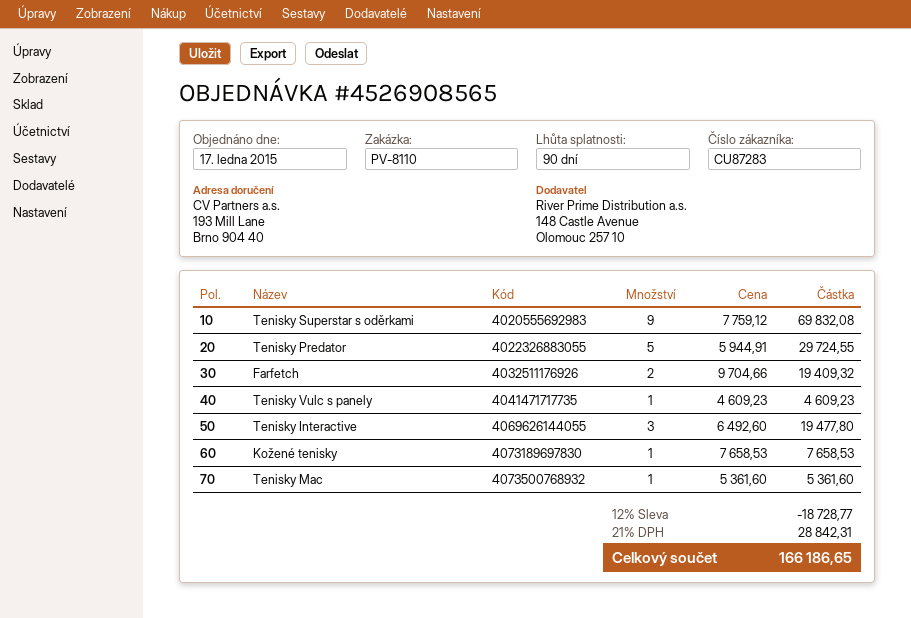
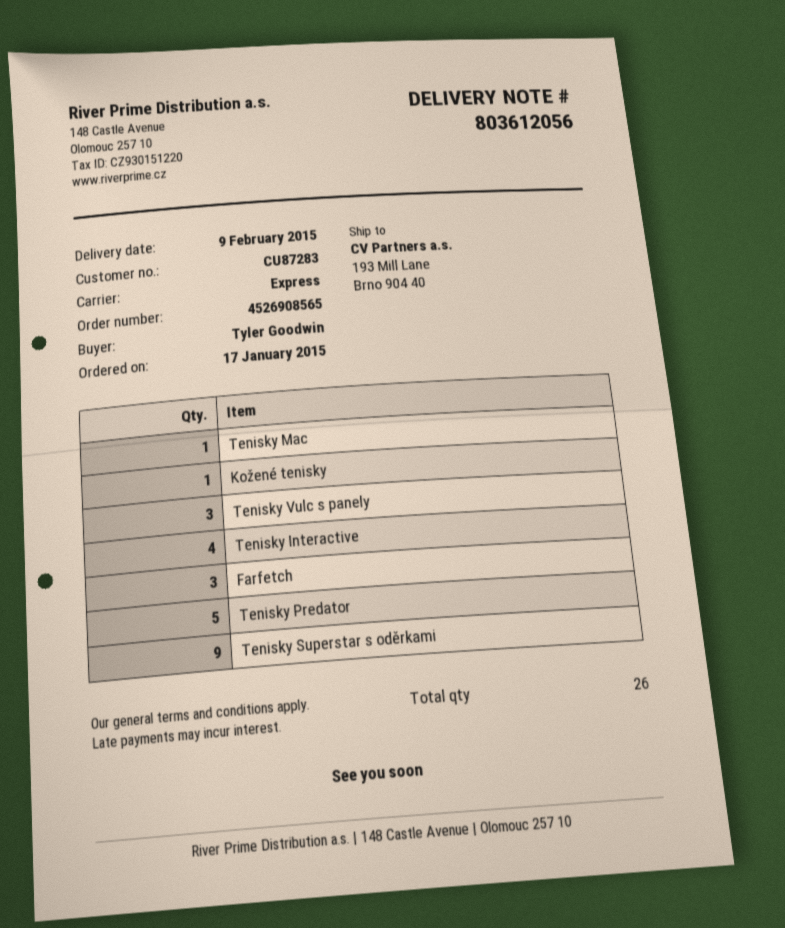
Farfetch: 2 -> 3
Tenisky Vulc s panely: 1 -> 3
Tenisky Interactive: 3 -> 4

